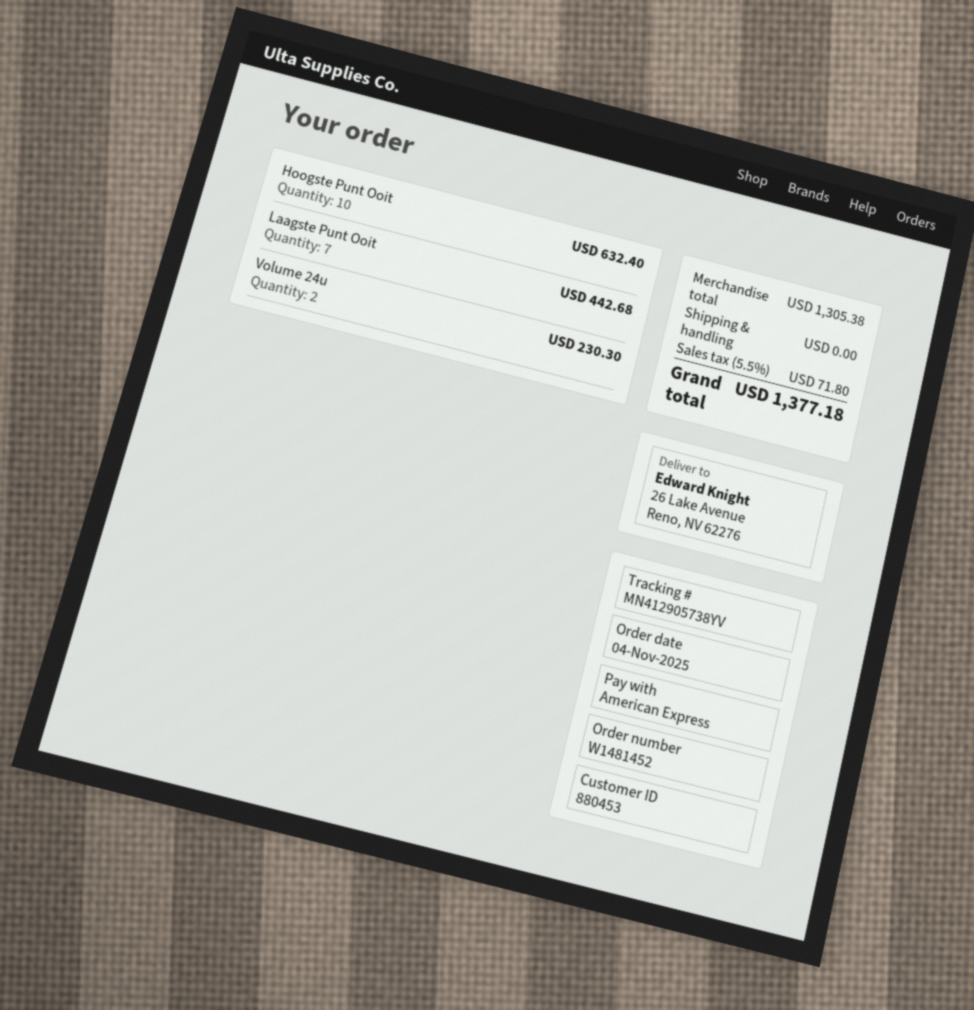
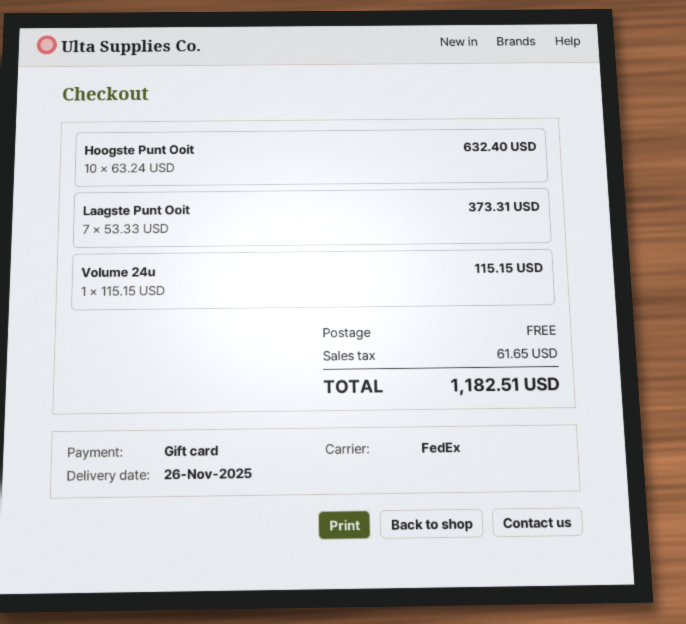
payment method: American Express -> gift card
Laagste Punt Ooit: 7 for 442.68 -> 7 for 373.31
Volume 24u: 2 for 230.30 -> 1 for 115.15
tax: 71.80 -> 61.65
total: 1377.18 -> 1182.51

